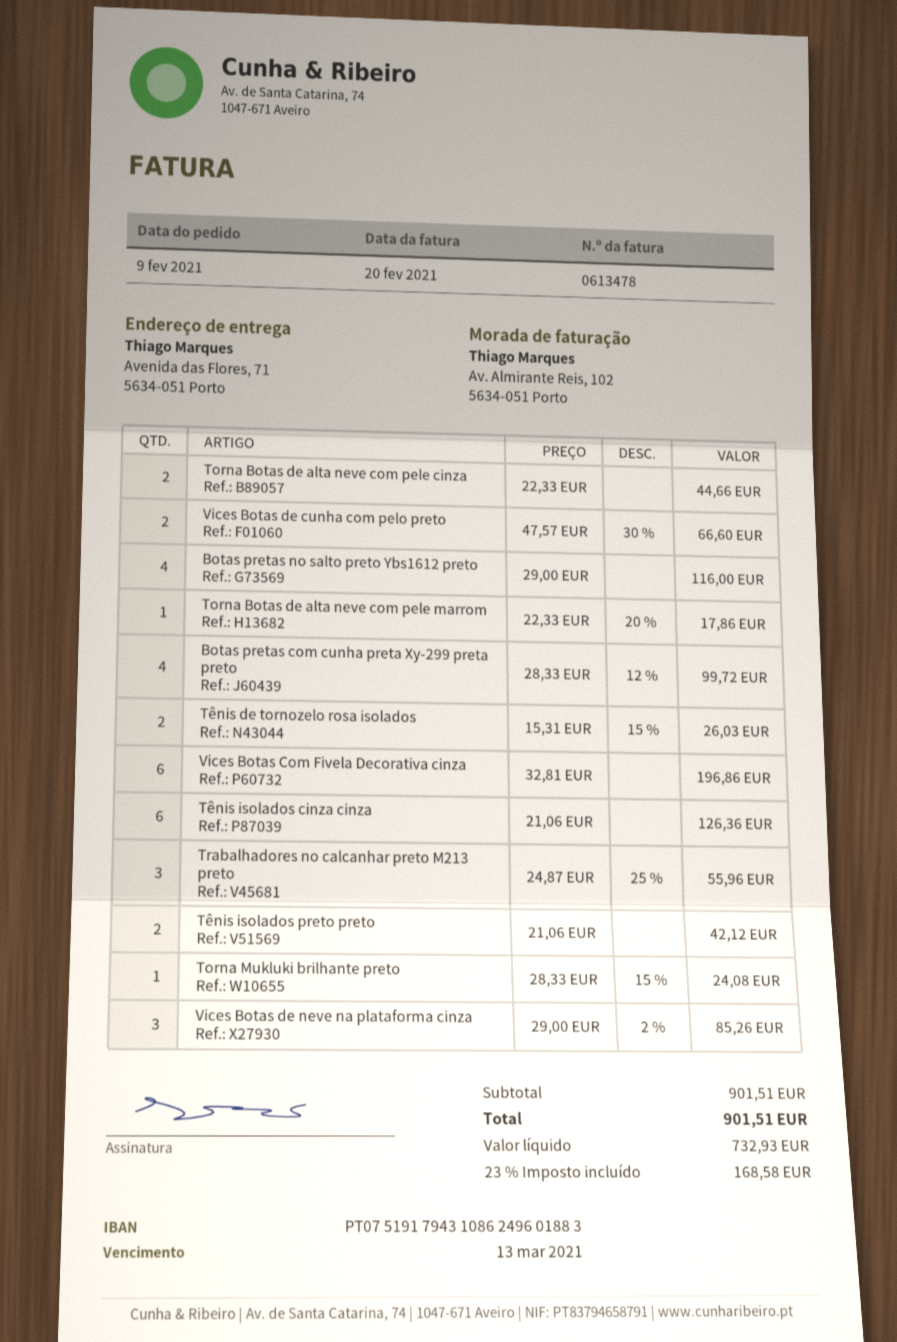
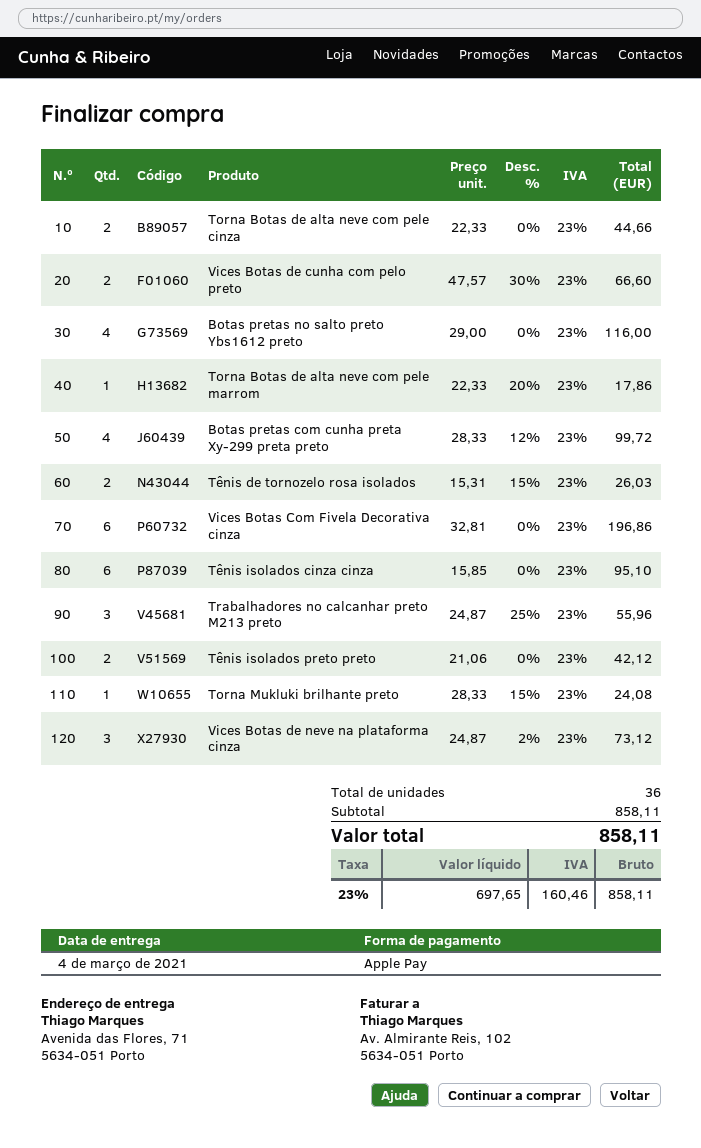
Tênis isolados cinza cinza: 6 x 21.06 = 126.36 -> 6 x 15.85 = 95.10
Vices Botas de neve na plataforma cinza: 3 x 29.00 - 2% = 85.26 -> 3 x 24.87 - 2% = 73.12
subtotal: 901.51 -> 858.11
net: 732.93 -> 697.65
tax: 23% = 168.58 -> 23% = 160.46
total: 901.51 -> 858.11

